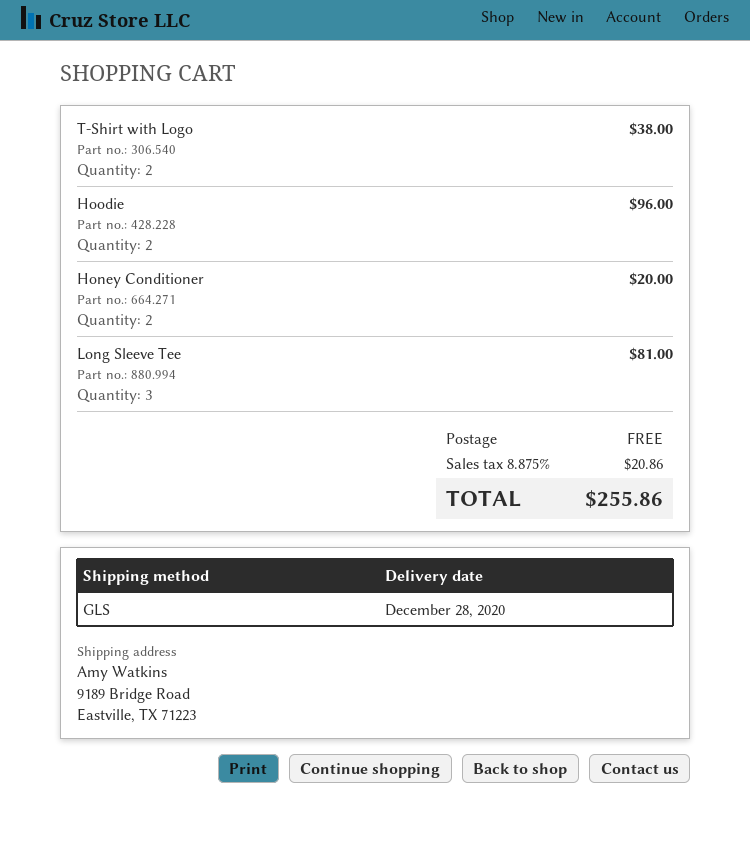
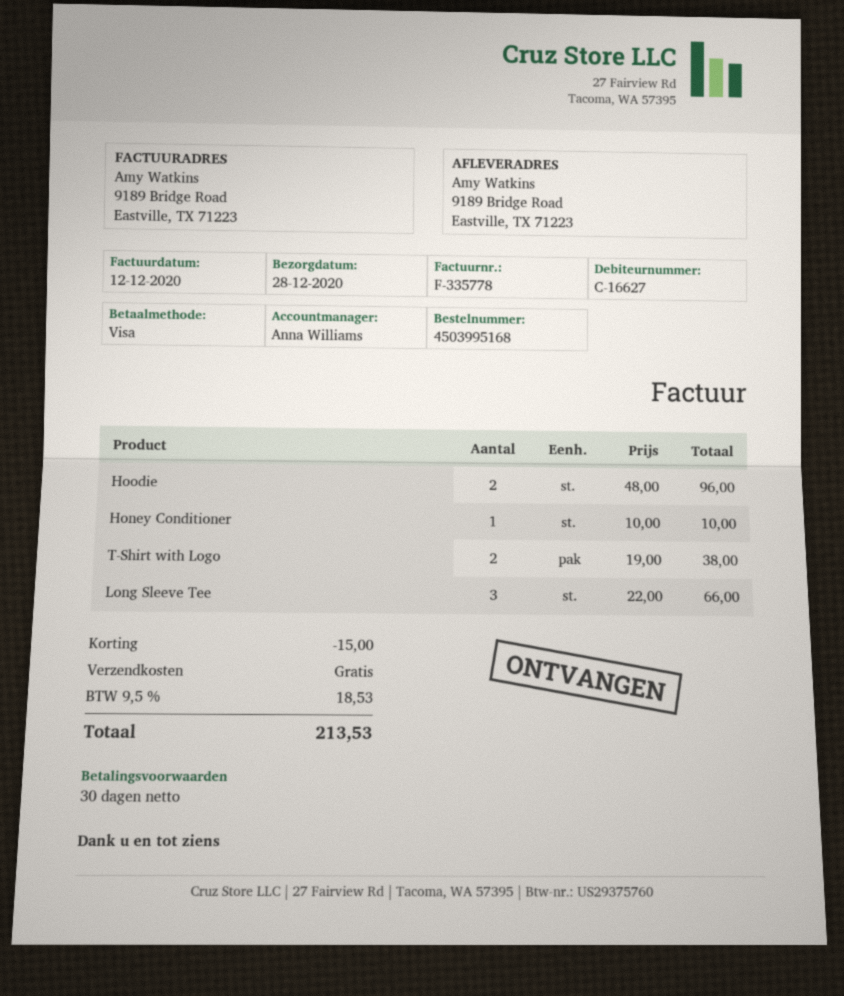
Honey Conditioner: 2 for 20.00 -> 1 for 10.00
Long Sleeve Tee: 3 for 81.00 -> 3 for 66.00
discount: none -> 15.00
tax: 8.875% = 20.86 -> 9.5% = 18.53
total: 255.86 -> 213.53

